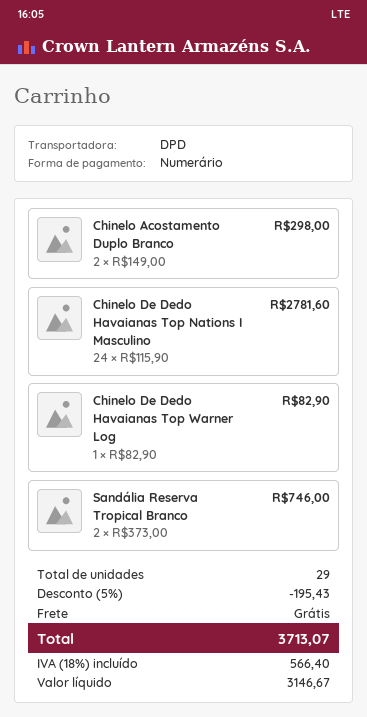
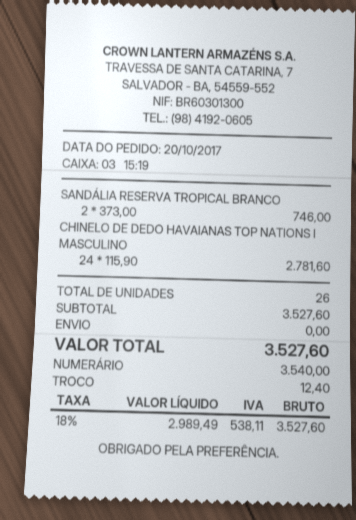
Chinelo Acostamento Duplo Branco: 2 x 149.00 = 298.00 -> none
Chinelo De Dedo Havaianas Top Warner Log: 1 x 82.90 = 82.90 -> none
total quantity: 29 -> 26
discount: 5% = 195.43 -> none
net: 3146.67 -> 2989.49
tax: 18% = 566.40 -> 18% = 538.11
total: 3713.07 -> 3527.60

